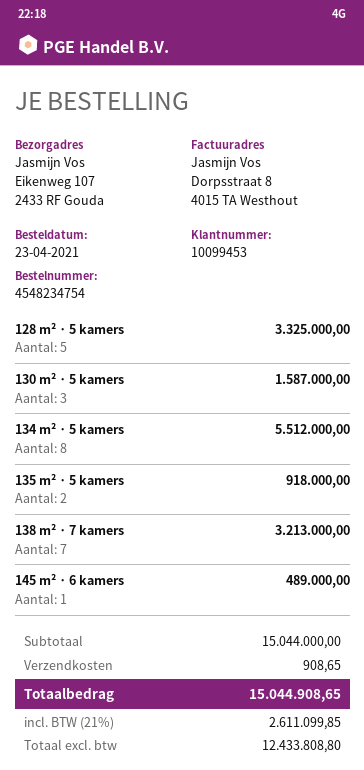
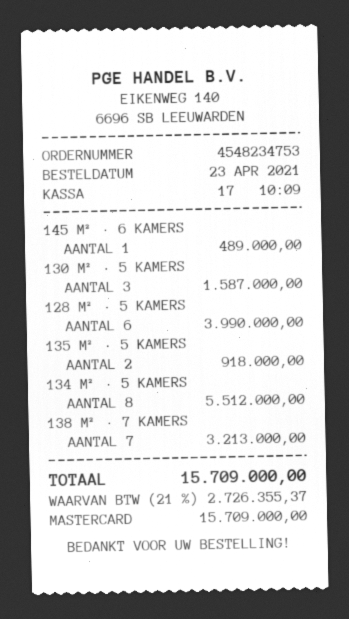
order number: 4548234754 -> 4548234753
128 m² · 5 kamers: 5 for 3325000.00 -> 6 for 3990000.00
shipping: 908.65 -> none
tax: 21% = 2611099.85 -> 21% = 2726355.37
total: 15044908.65 -> 15709000.00

